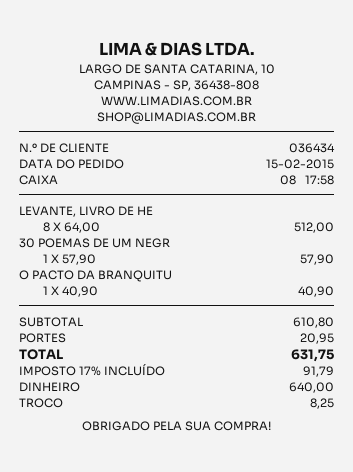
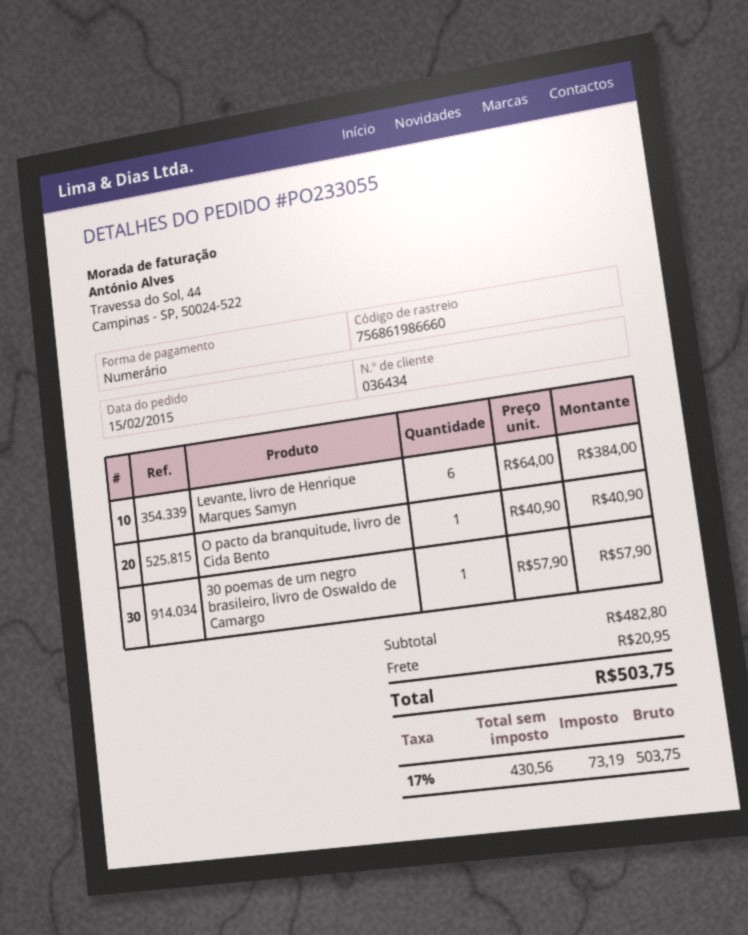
LEVANTE, LIVRO DE HE: 8 x 64.00 = 512.00 -> 6 x 64.00 = 384.00
subtotal: 610.80 -> 482.80
tax: 17% = 91.79 -> 17% = 73.19
total: 631.75 -> 503.75

